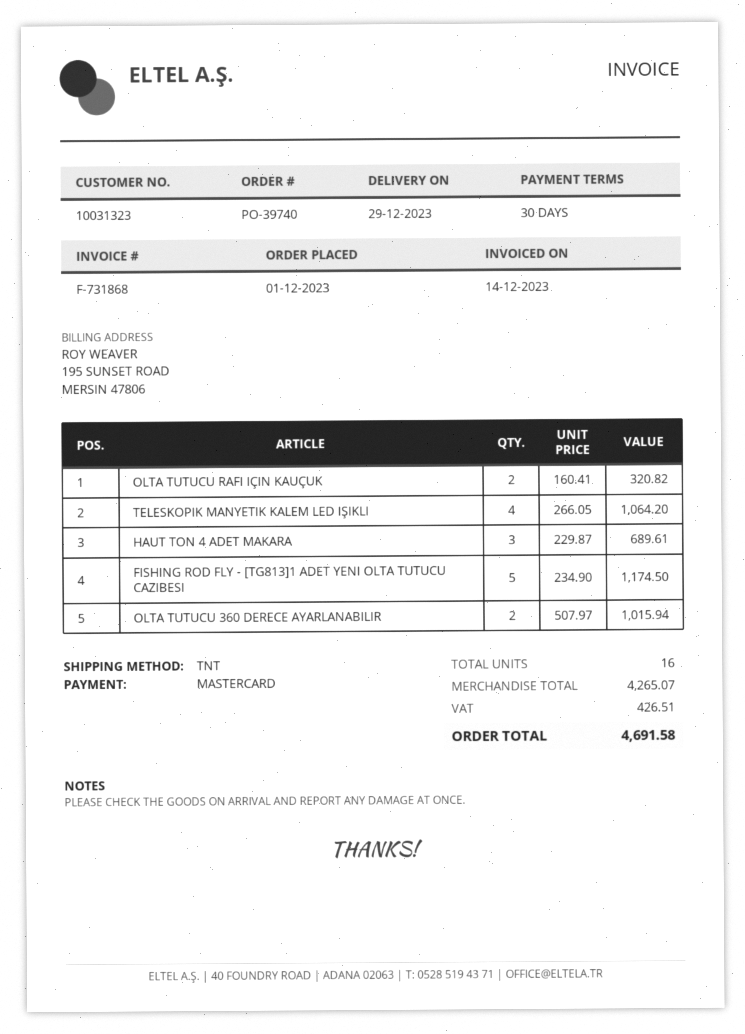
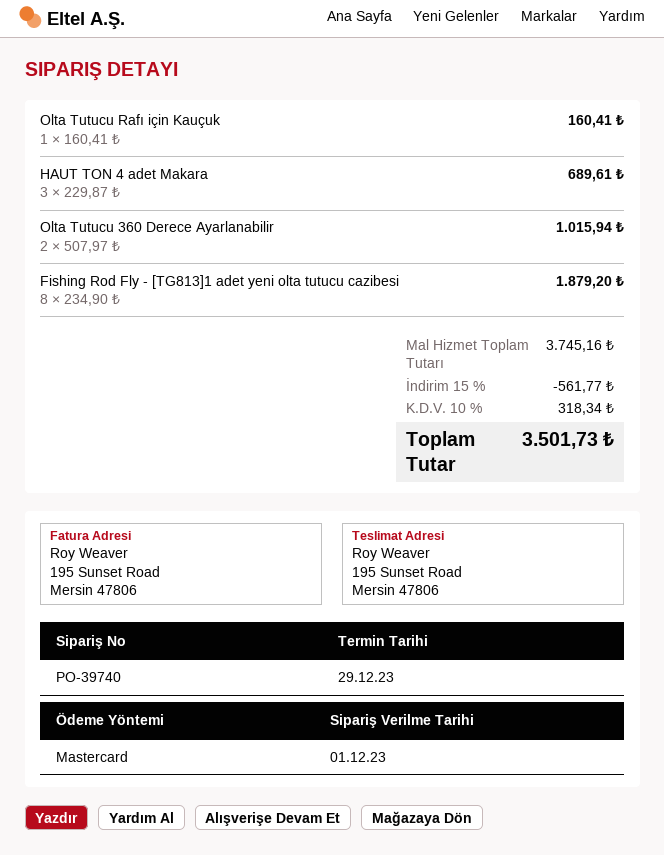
OLTA TUTUCU RAFI IÇIN KAUÇUK: 2 x 160.41 = 320.82 -> 1 x 160.41 = 160.41
TELESKOPIK MANYETIK KALEM LED IŞIKLI: 4 x 266.05 = 1064.20 -> none
FISHING ROD FLY - [TG813]1 ADET YENI OLTA TUTUCU CAZIBESI: 5 x 234.90 = 1174.50 -> 8 x 234.90 = 1879.20
subtotal: 4265.07 -> 3745.16
discount: none -> 15% = 561.77
tax: 426.51 -> 318.34
total: 4691.58 -> 3501.73

